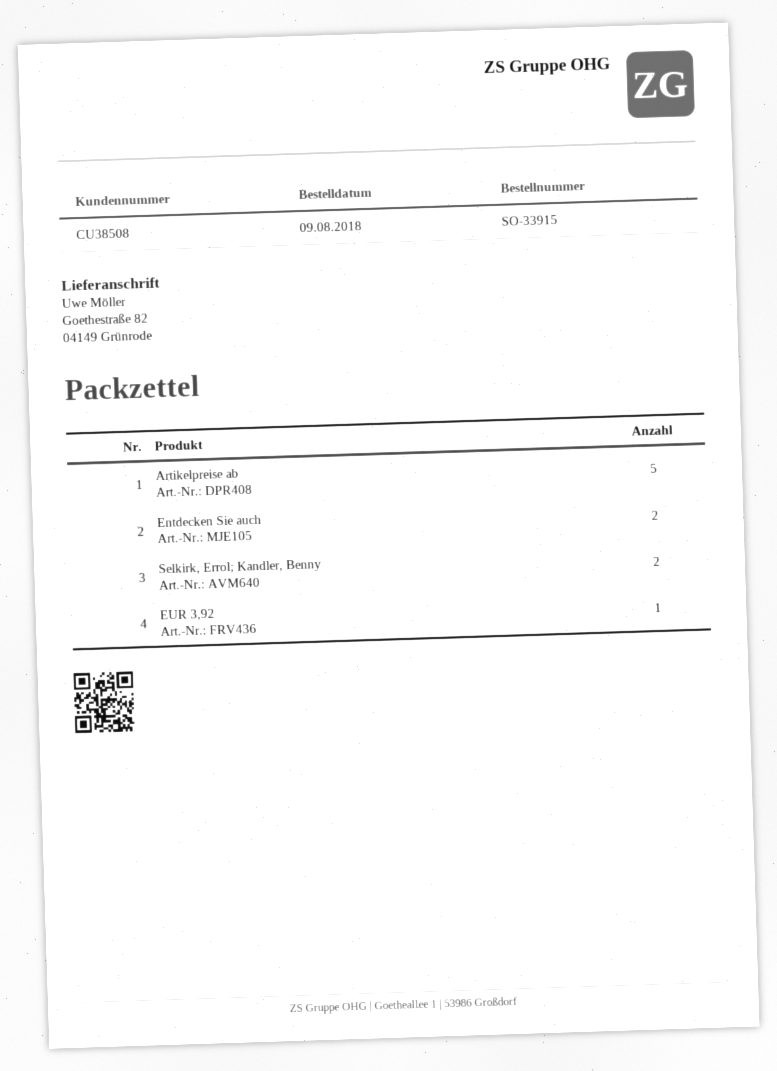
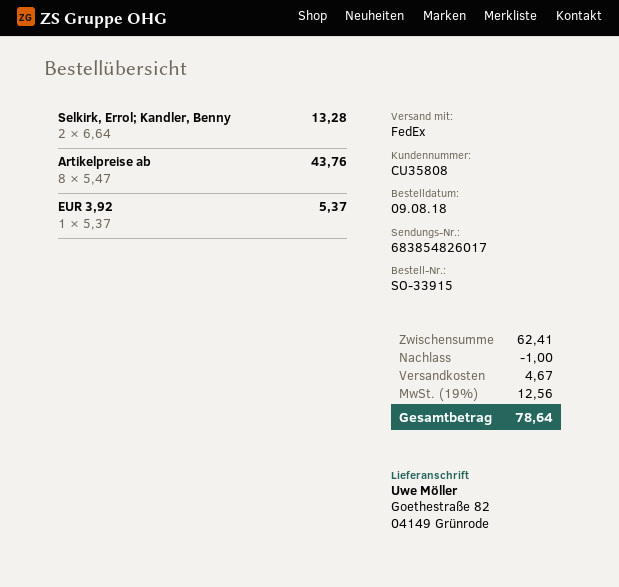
customer number: CU38508 -> CU35808
Artikelpreise ab: 5 -> 8
Entdecken Sie auch: 2 -> none

